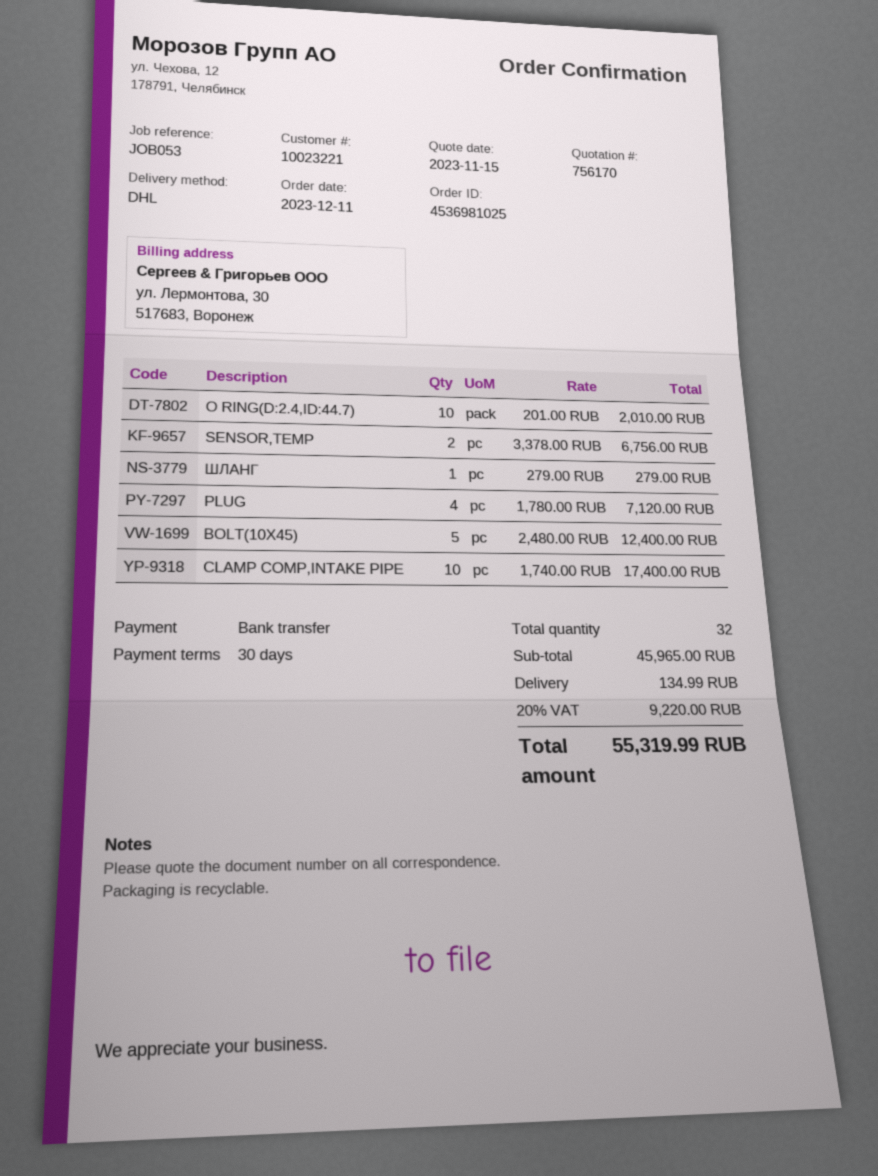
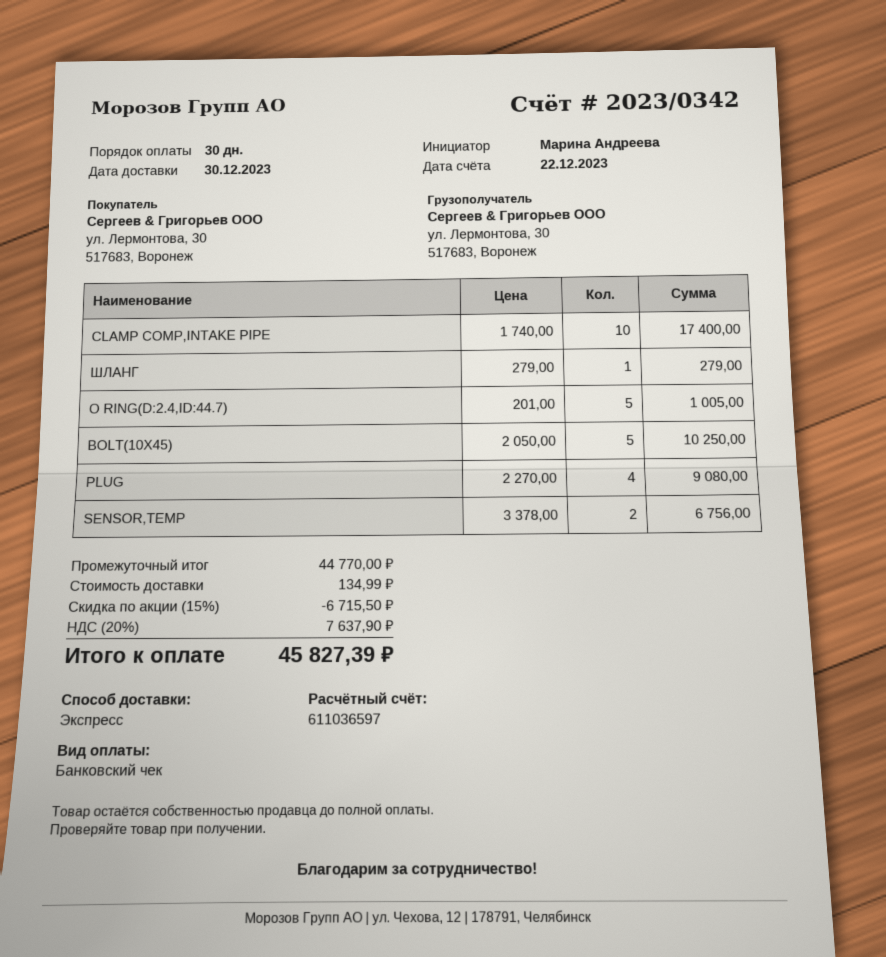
payment method: bank transfer -> cheque
shipping method: DHL -> express
O RING(D:2.4,ID:44.7): 10 x 201.00 = 2010.00 -> 5 x 201.00 = 1005.00
PLUG: 4 x 1780.00 = 7120.00 -> 4 x 2270.00 = 9080.00
BOLT(10X45): 5 x 2480.00 = 12400.00 -> 5 x 2050.00 = 10250.00
subtotal: 45965.00 -> 44770.00
discount: none -> 15% = 6715.50
tax: 20% = 9220.00 -> 20% = 7637.90
total: 55319.99 -> 45827.39

